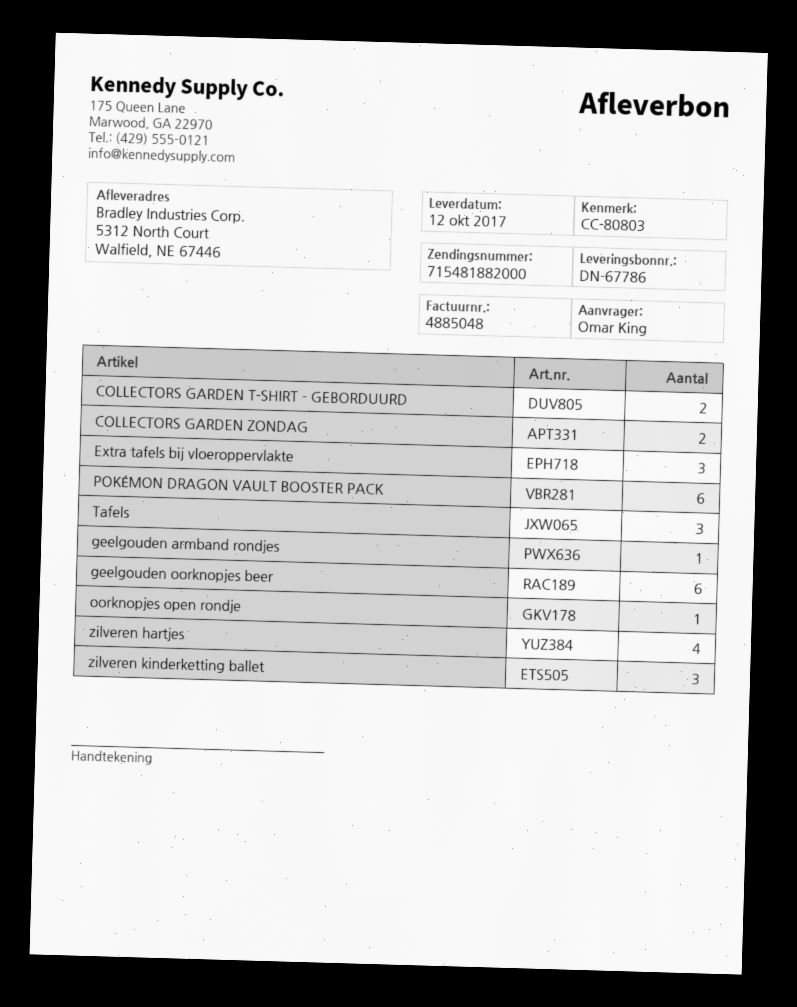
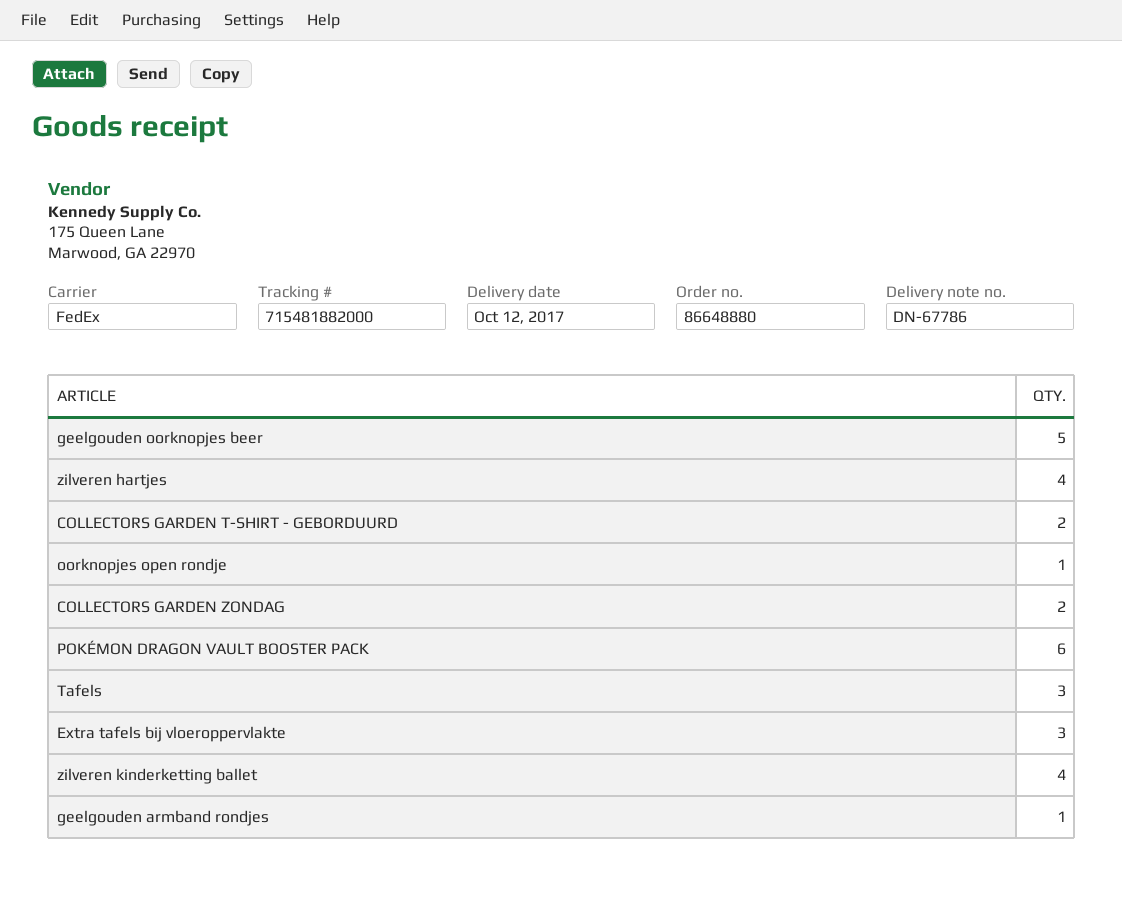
geelgouden oorknopjes beer: 6 -> 5
zilveren kinderketting ballet: 3 -> 4

